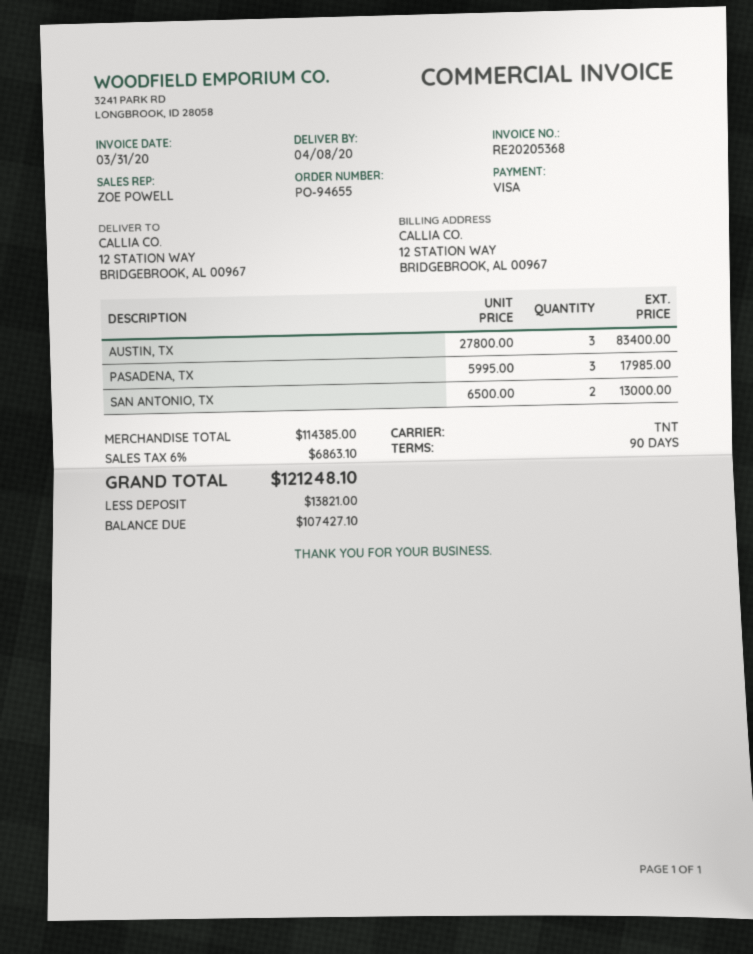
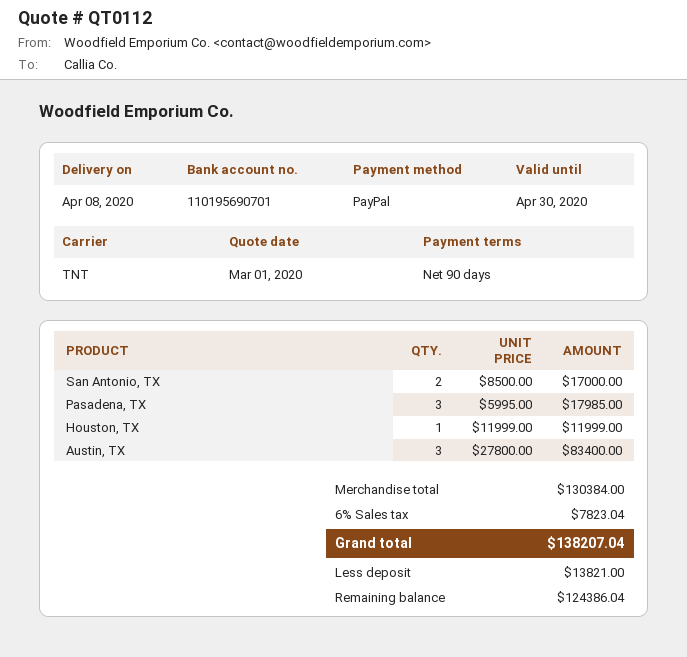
payment method: Visa -> PayPal
SAN ANTONIO, TX: 2 x 6500.00 = 13000.00 -> 2 x 8500.00 = 17000.00
Houston, TX: none -> 1 x 11999.00 = 11999.00
subtotal: 114385.00 -> 130384.00
tax: 6% = 6863.10 -> 6% = 7823.04
total: 121248.10 -> 138207.04
balance: 107427.10 -> 124386.04

